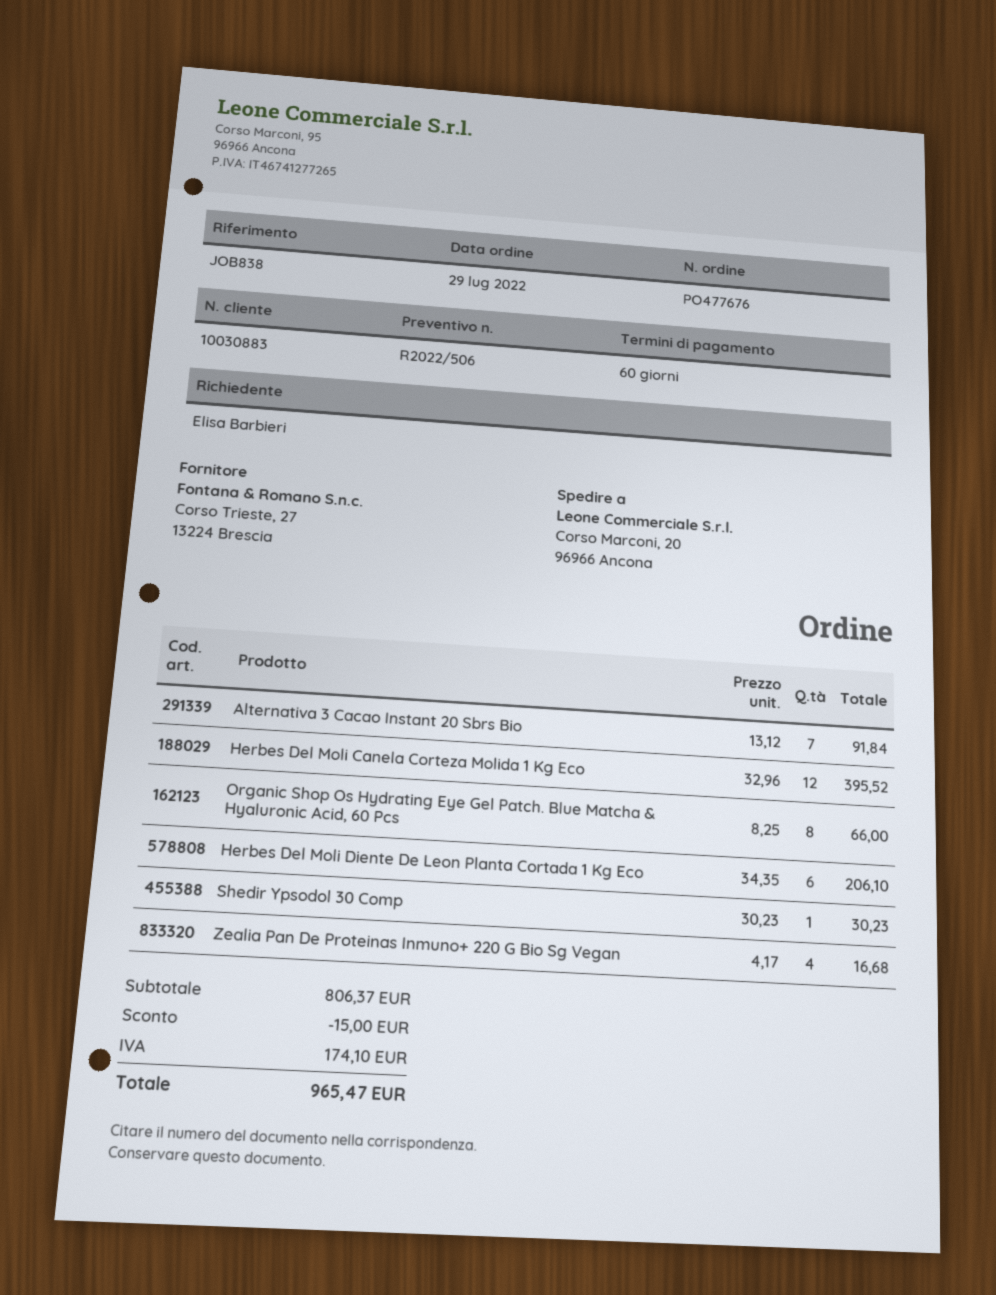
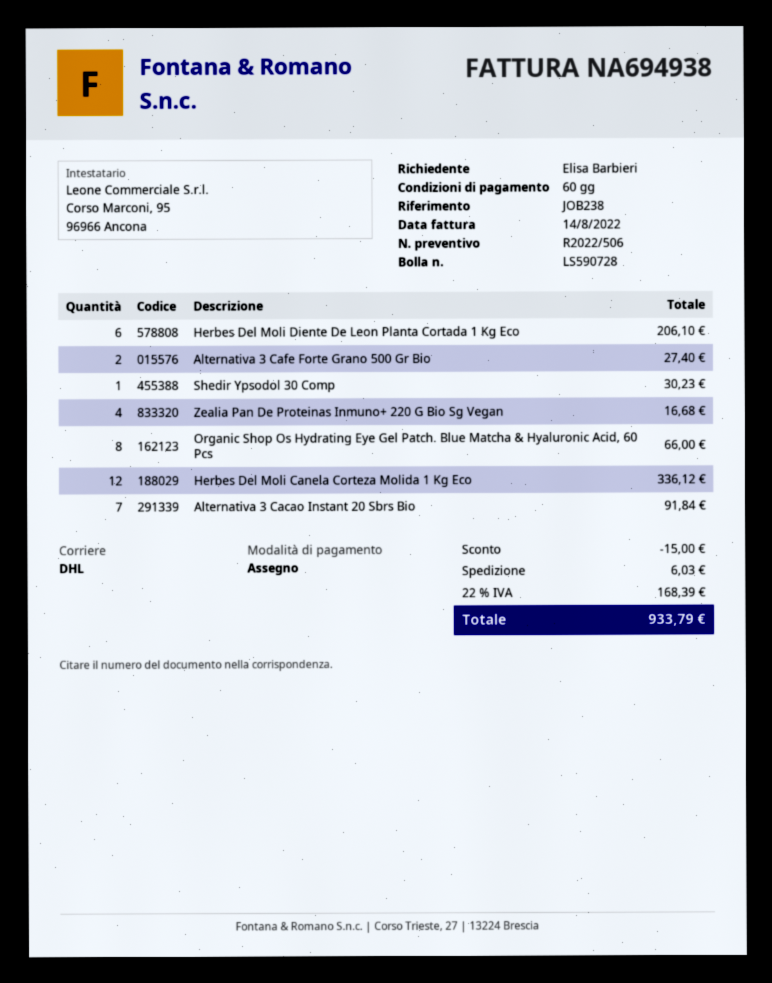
reference: JOB838 -> JOB238
Herbes Del Moli Canela Corteza Molida 1 Kg Eco: 12 for 395.52 -> 12 for 336.12
Alternativa 3 Cafe Forte Grano 500 Gr Bio: none -> 2 for 27.40
shipping: none -> 6.03
tax: 174.10 -> 168.39
total: 965.47 -> 933.79

